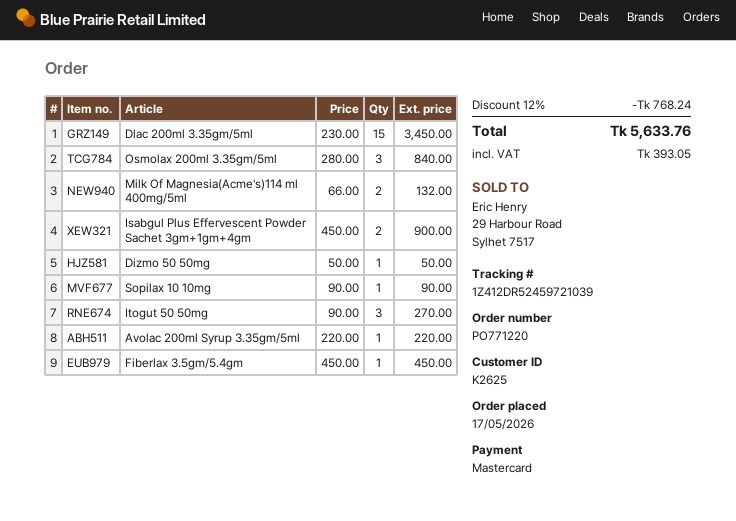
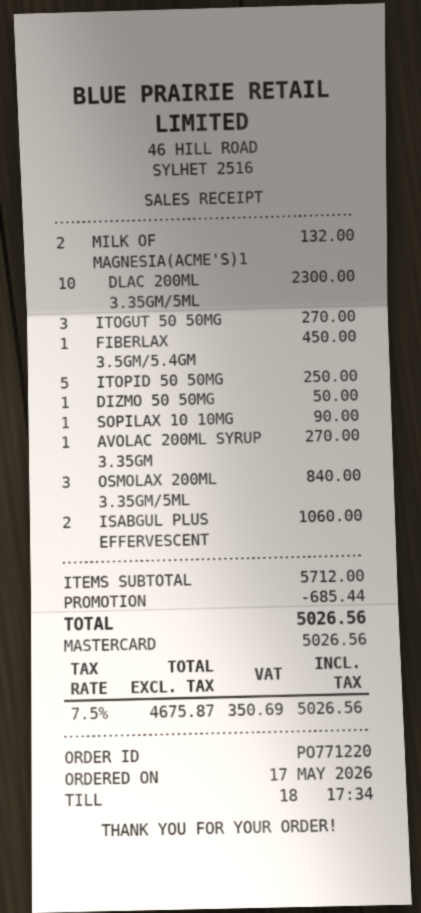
Dlac 200ml 3.35gm/5ml: 15 for 3450.00 -> 10 for 2300.00
Isabgul Plus Effervescent Powder Sachet 3gm+1gm+4gm: 2 for 900.00 -> 2 for 1060.00
Avolac 200ml Syrup 3.35gm/5ml: 1 for 220.00 -> 1 for 270.00
ITOPID 50 50MG: none -> 5 for 250.00
discount: 768.24 -> 685.44
tax: 393.05 -> 350.69
total: 5633.76 -> 5026.56

